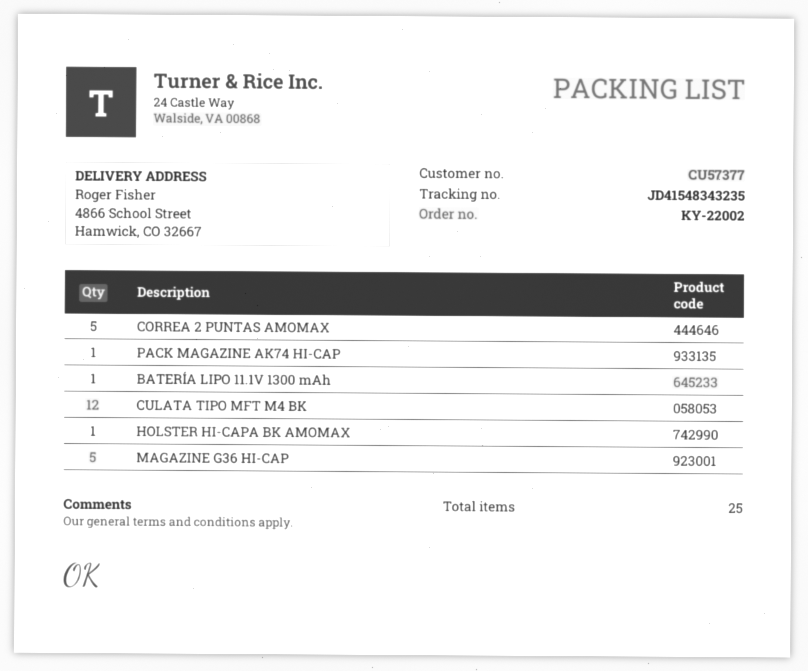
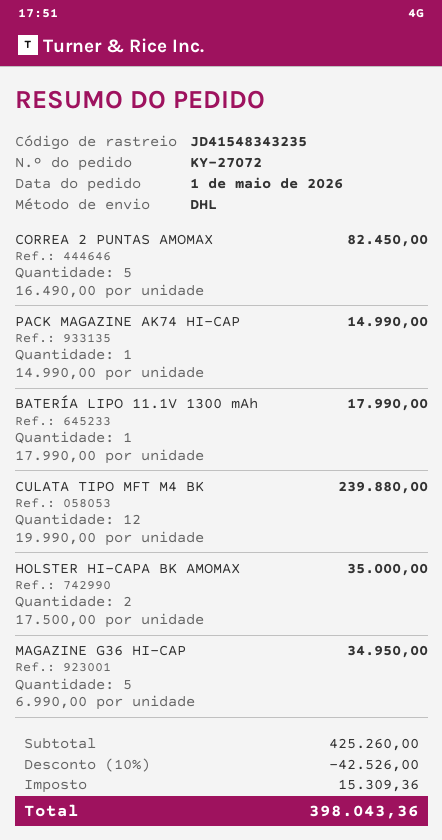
order number: KY-22002 -> KY-27072
HOLSTER HI-CAPA BK AMOMAX: 1 -> 2

